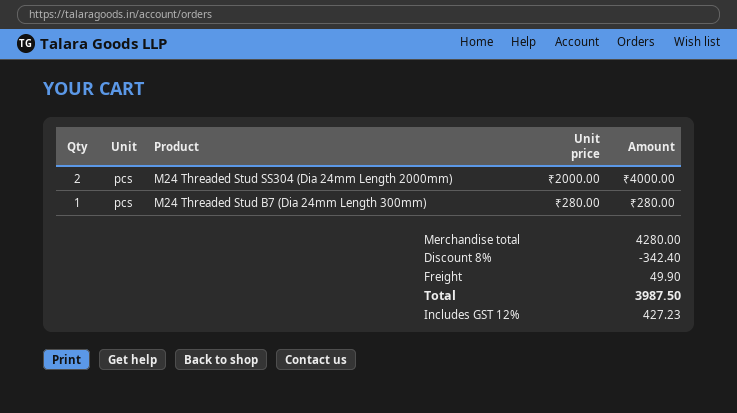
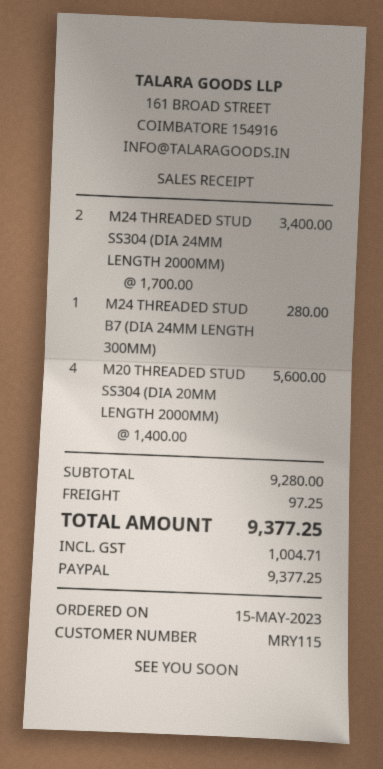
M24 Threaded Stud SS304 (Dia 24mm Length 2000mm): 2 x 2000.00 = 4000.00 -> 2 x 1700.00 = 3400.00
M20 THREADED STUD SS304 (DIA 20MM LENGTH 2000MM): none -> 4 x 1400.00 = 5600.00
subtotal: 4280.00 -> 9280.00
discount: 8% = 342.40 -> none
shipping: 49.90 -> 97.25
tax: 427.23 -> 1004.71
total: 3987.50 -> 9377.25

